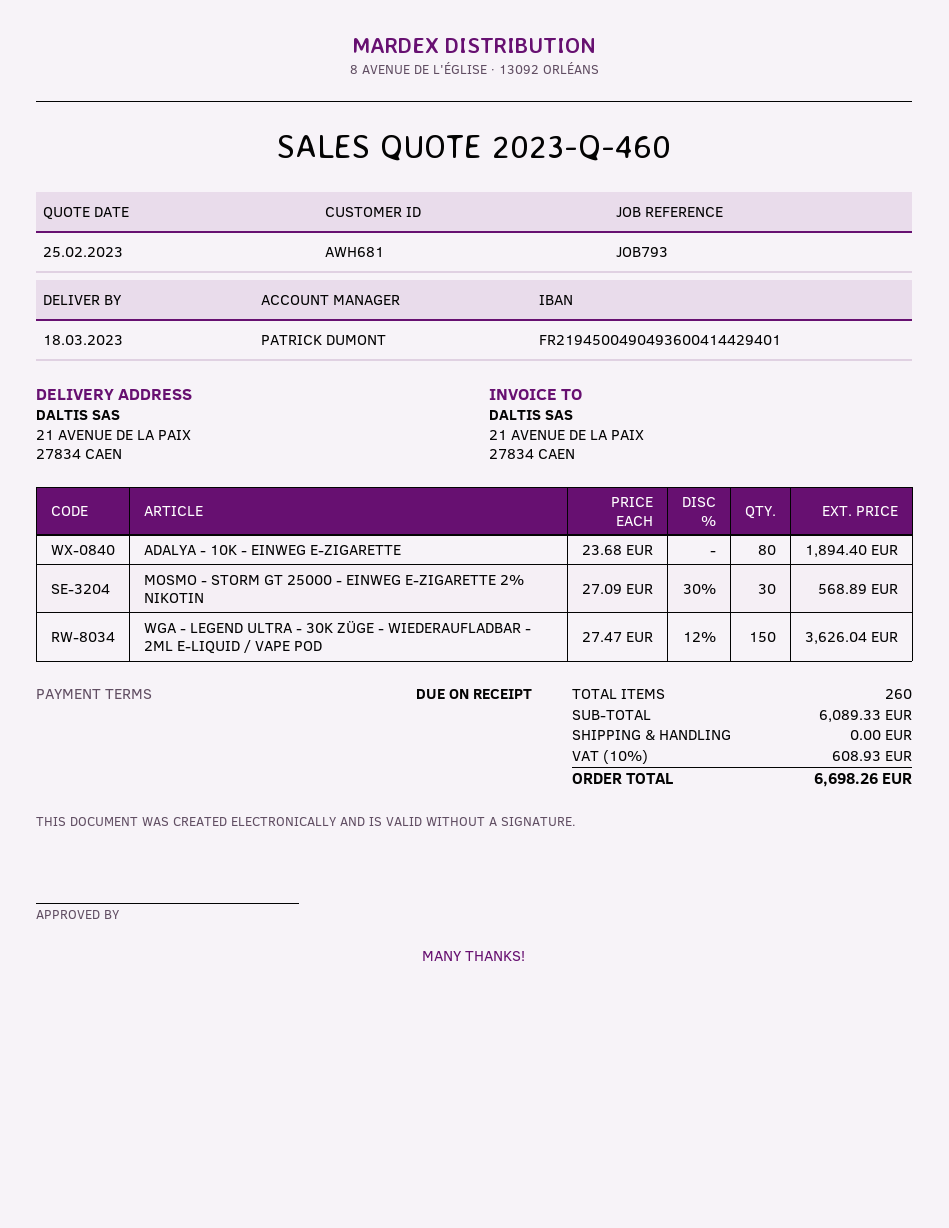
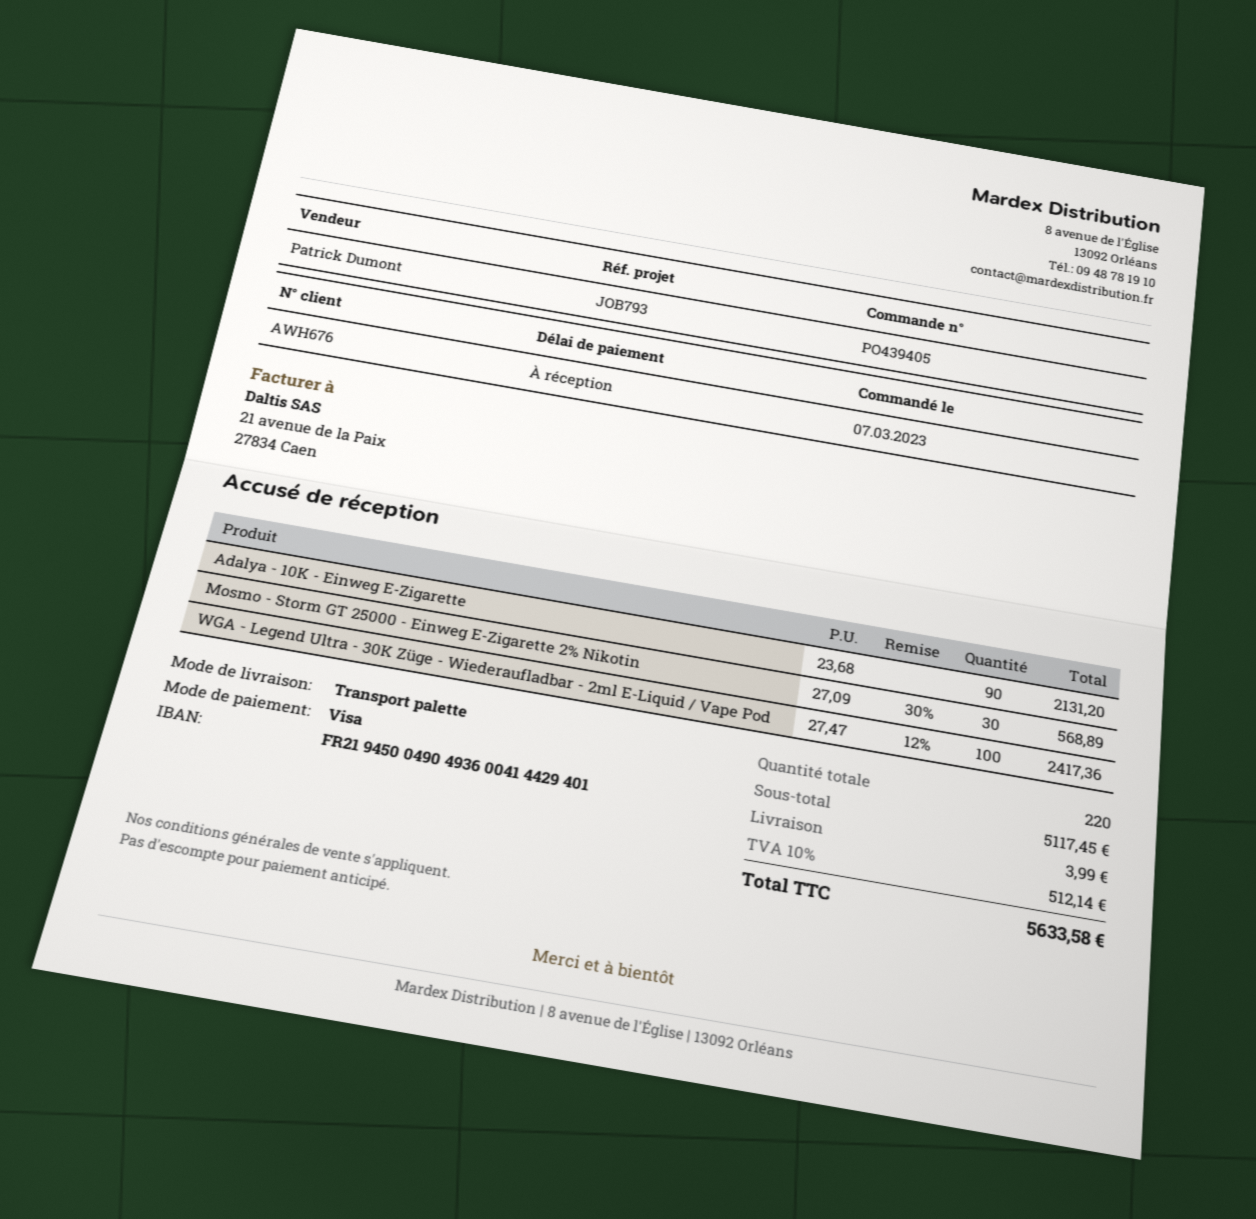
customer number: AWH681 -> AWH676
ADALYA - 10K - EINWEG E-ZIGARETTE: 80 x 23.68 = 1894.40 -> 90 x 23.68 = 2131.20
WGA - LEGEND ULTRA - 30K ZÜGE - WIEDERAUFLADBAR - 2ML E-LIQUID / VAPE POD: 150 x 27.47 - 12% = 3626.04 -> 100 x 27.47 - 12% = 2417.36
total quantity: 260 -> 220
subtotal: 6089.33 -> 5117.45
shipping: 0.00 -> 3.99
tax: 10% = 608.93 -> 10% = 512.14
total: 6698.26 -> 5633.58

